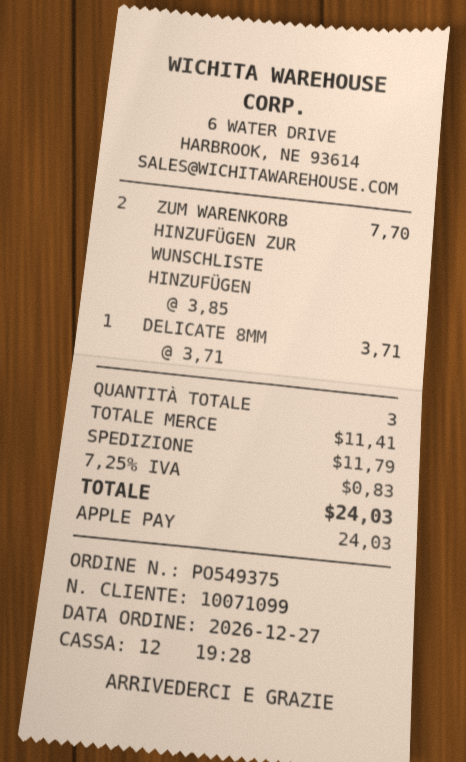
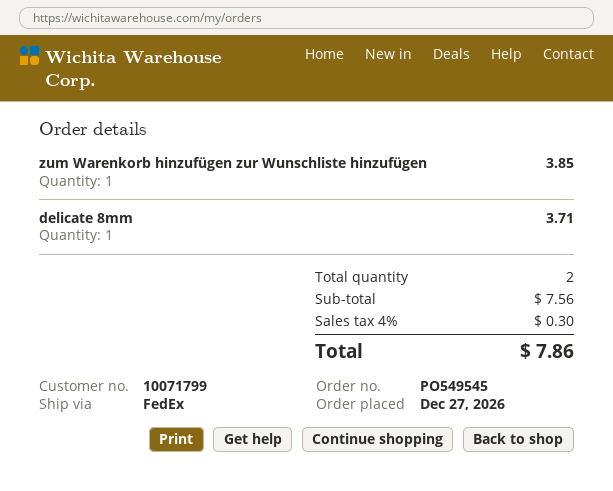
order number: PO549375 -> PO549545
customer number: 10071099 -> 10071799
ZUM WARENKORB HINZUFÜGEN ZUR WUNSCHLISTE HINZUFÜGEN: 2 for 7.70 -> 1 for 3.85
total quantity: 3 -> 2
subtotal: 11.41 -> 7.56
shipping: 11.79 -> none
tax: 7.25% = 0.83 -> 4% = 0.30
total: 24.03 -> 7.86

